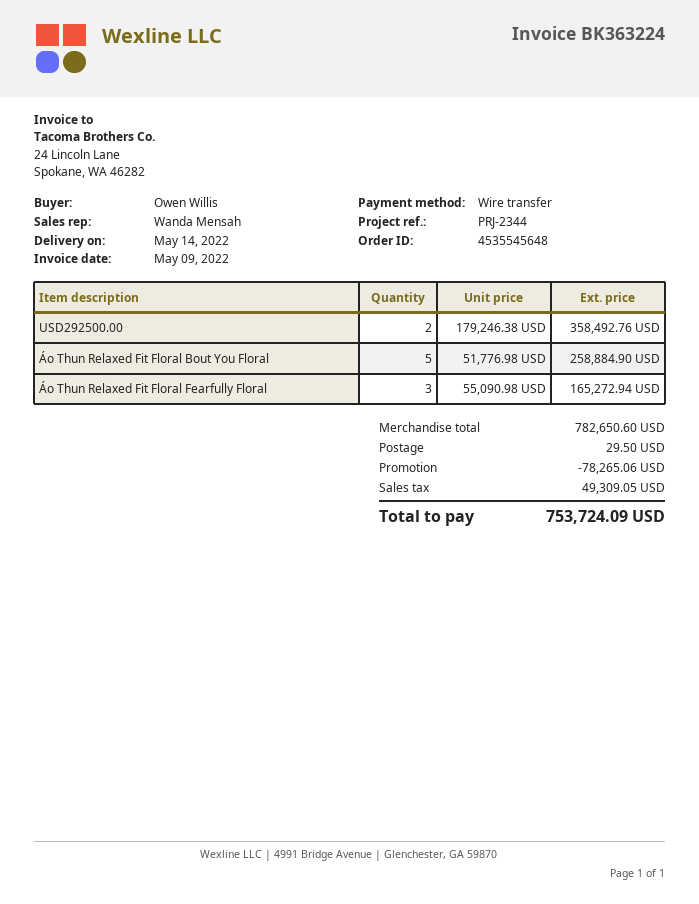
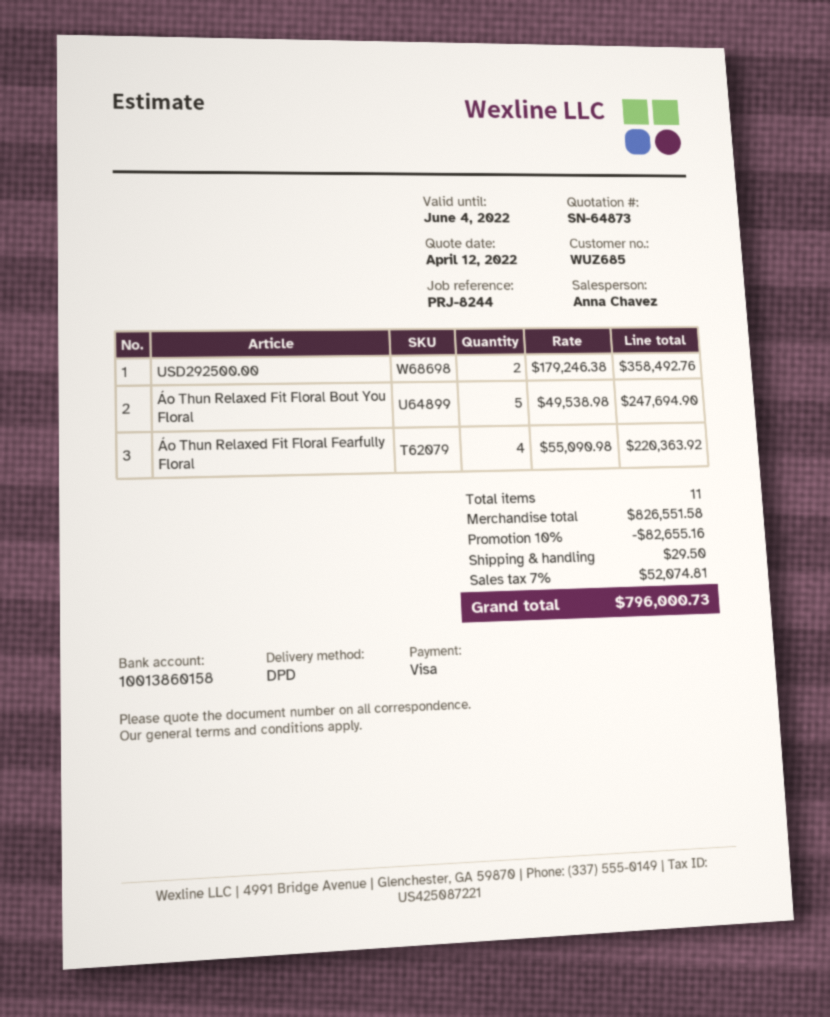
reference: PRJ-2344 -> PRJ-8244
sales rep: Wanda Mensah -> Anna Chavez
payment method: bank transfer -> Visa
Áo Thun Relaxed Fit Floral Bout You Floral: 5 x 51776.98 = 258884.90 -> 5 x 49538.98 = 247694.90
Áo Thun Relaxed Fit Floral Fearfully Floral: 3 x 55090.98 = 165272.94 -> 4 x 55090.98 = 220363.92
subtotal: 782650.60 -> 826551.58
discount: 78265.06 -> 82655.16
tax: 49309.05 -> 52074.81
total: 753724.09 -> 796000.73

